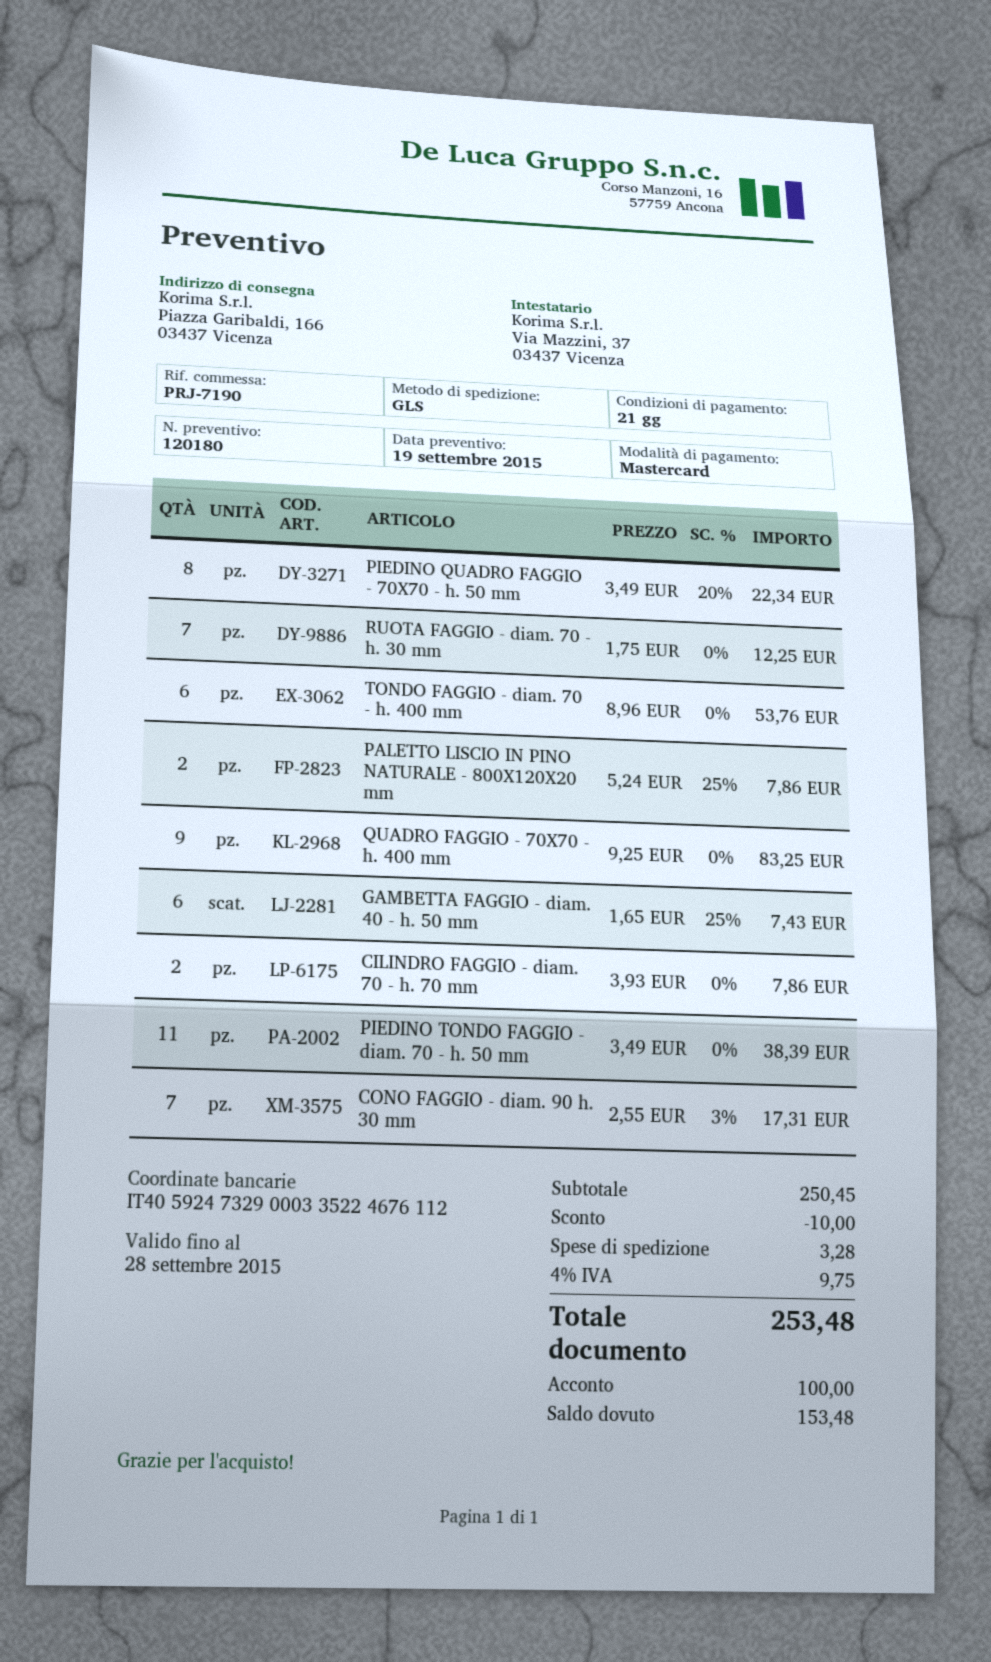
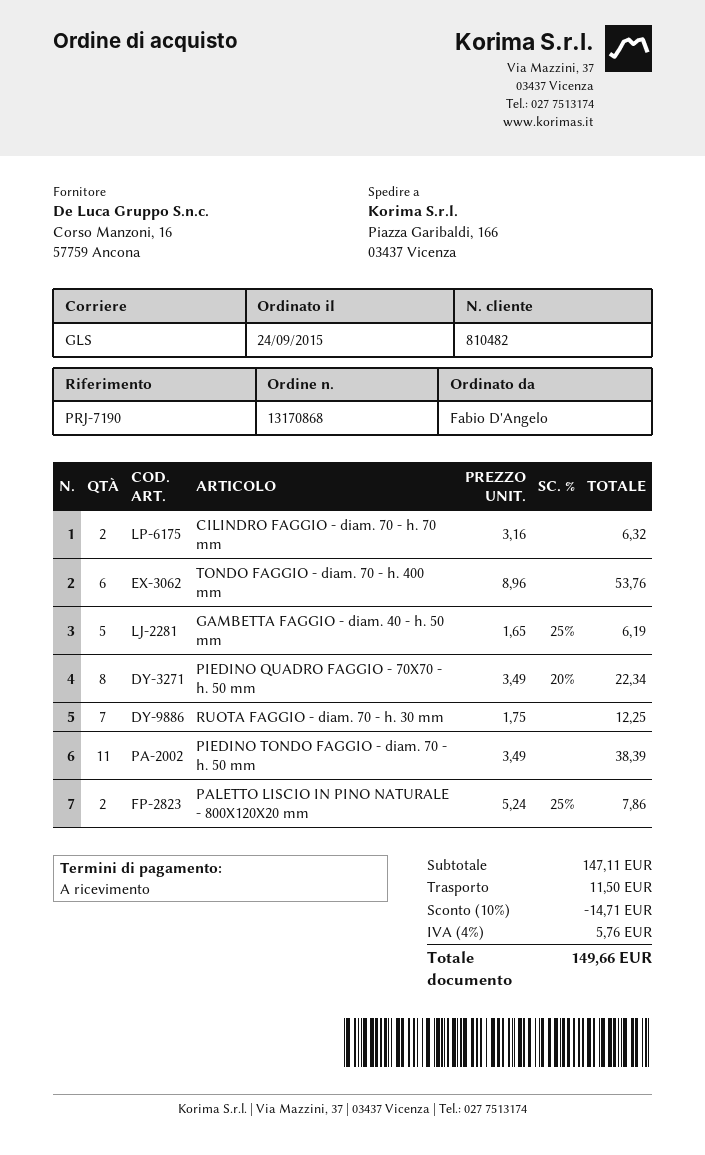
payment terms: 21 days -> on receipt
QUADRO FAGGIO - 70X70 - h. 400 mm: 9 x 9.25 = 83.25 -> none
GAMBETTA FAGGIO - diam. 40 - h. 50 mm: 6 x 1.65 - 25% = 7.43 -> 5 x 1.65 - 25% = 6.19
CILINDRO FAGGIO - diam. 70 - h. 70 mm: 2 x 3.93 = 7.86 -> 2 x 3.16 = 6.32
CONO FAGGIO - diam. 90 h. 30 mm: 7 x 2.55 - 3% = 17.31 -> none
subtotal: 250.45 -> 147.11
discount: 10.00 -> 14.71
shipping: 3.28 -> 11.50
tax: 4% = 9.75 -> 4% = 5.76
total: 253.48 -> 149.66

